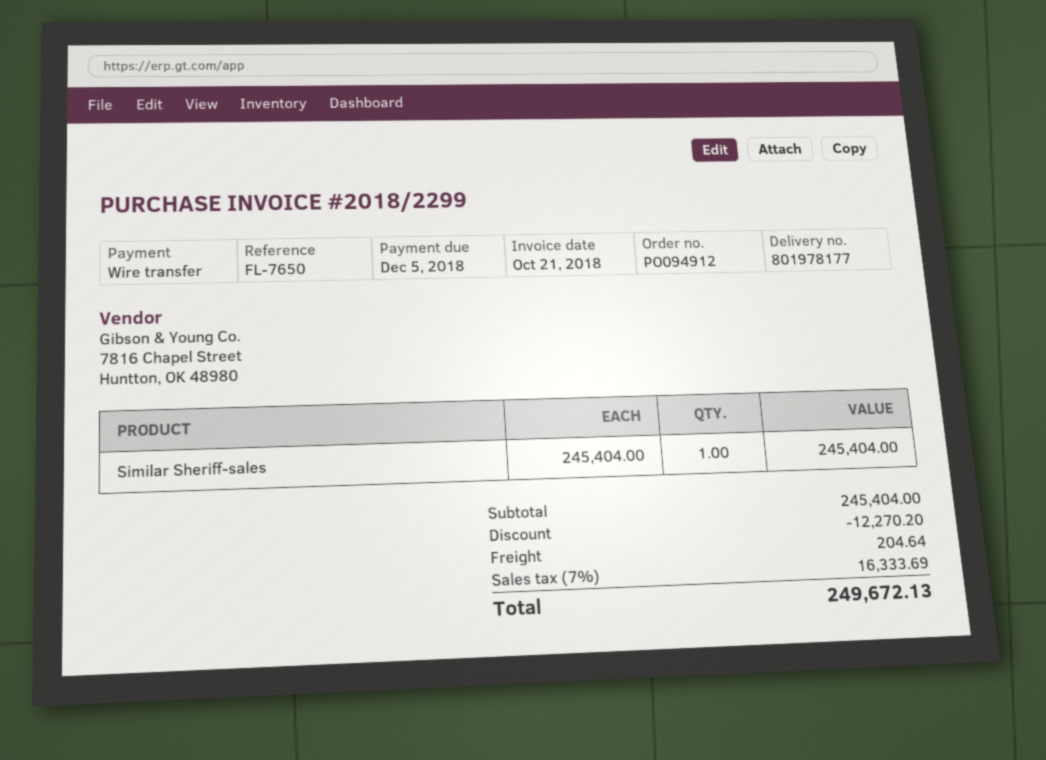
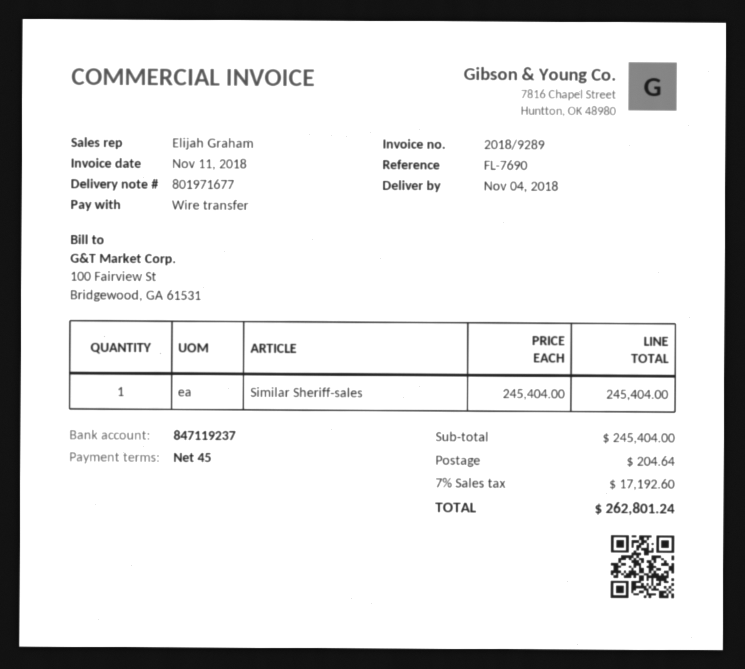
delivery note number: 801978177 -> 801971677
invoice number: 2018/2299 -> 2018/9289
invoice date: 2018-10-21 -> 2018-11-11
reference: FL-7650 -> FL-7690
discount: 12270.20 -> none
tax: 7% = 16333.69 -> 7% = 17192.60
total: 249672.13 -> 262801.24

